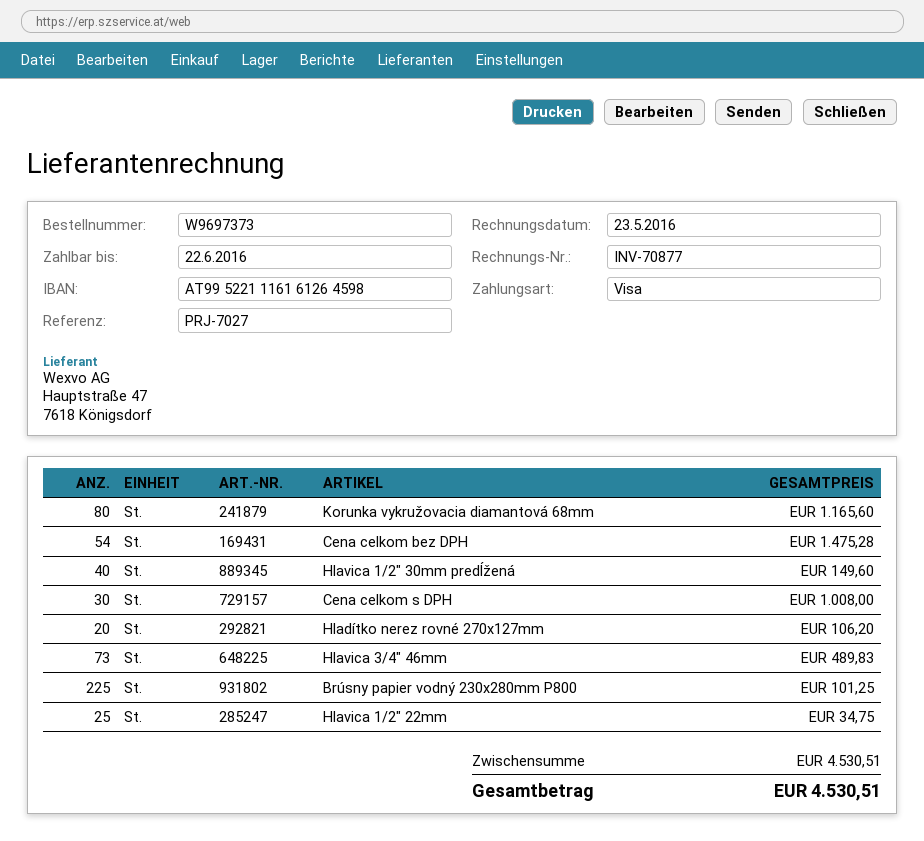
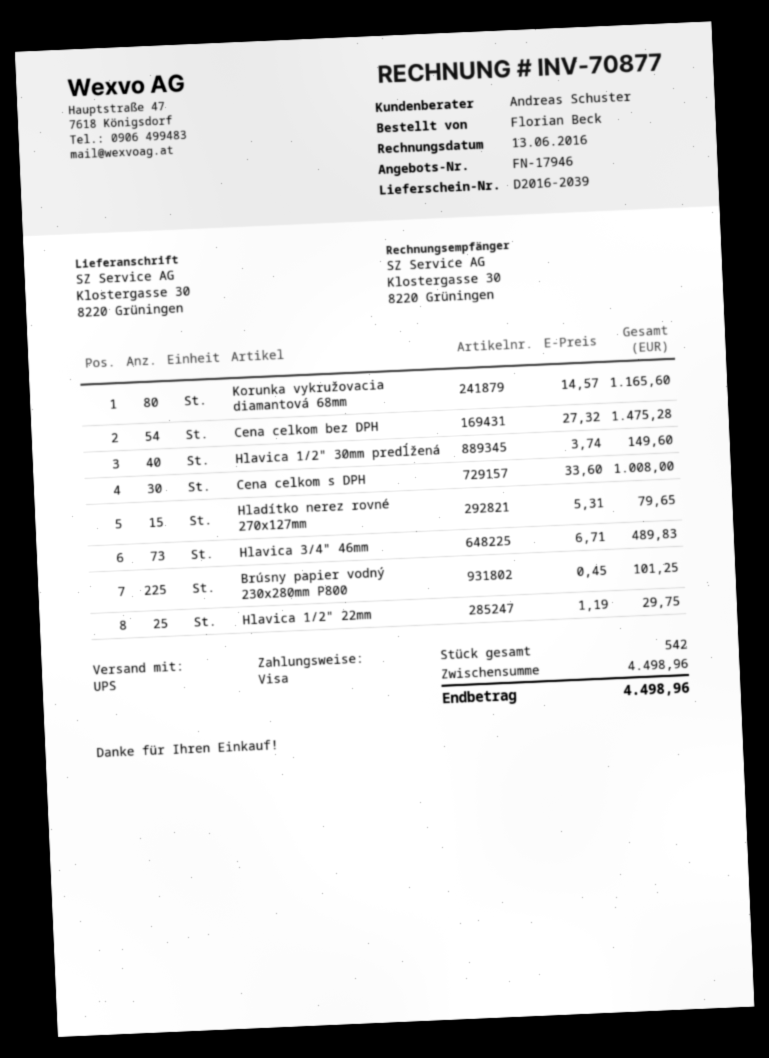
invoice date: 2016-05-23 -> 2016-06-13
Hladítko nerez rovné 270x127mm: 20 for 106.20 -> 15 for 79.65
Hlavica 1/2" 22mm: 25 for 34.75 -> 25 for 29.75
subtotal: 4530.51 -> 4498.96
total: 4530.51 -> 4498.96

